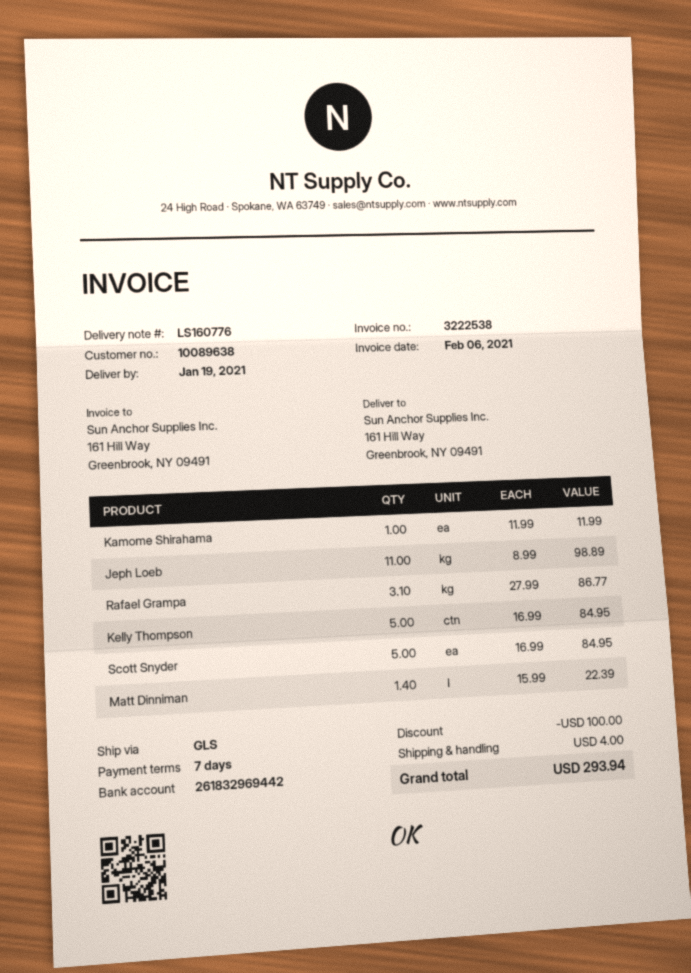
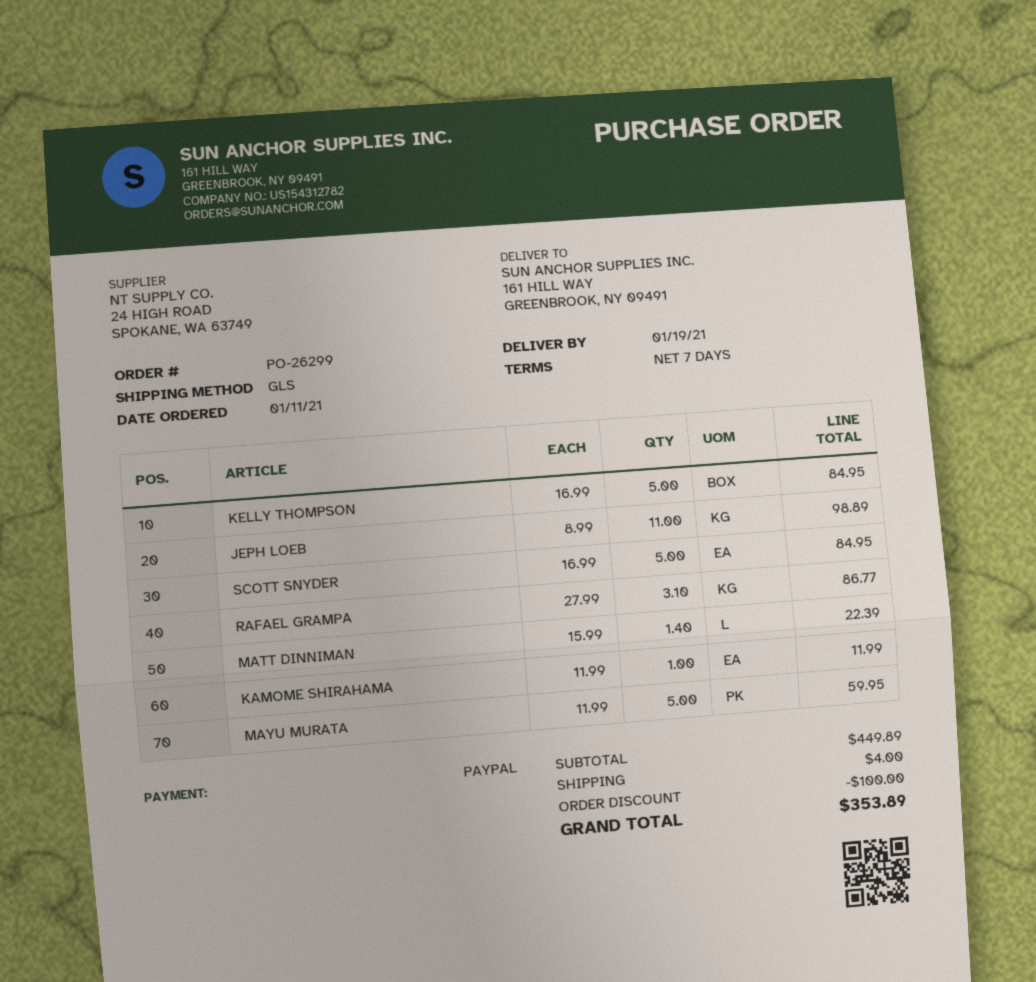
MAYU MURATA: none -> 5 x 11.99 = 59.95
total: 293.94 -> 353.89

